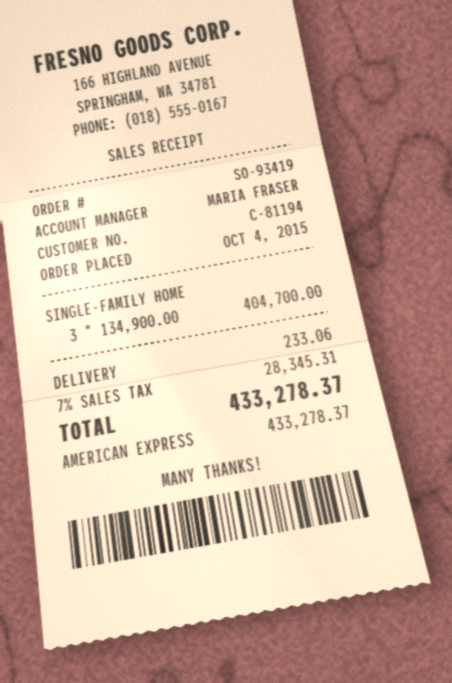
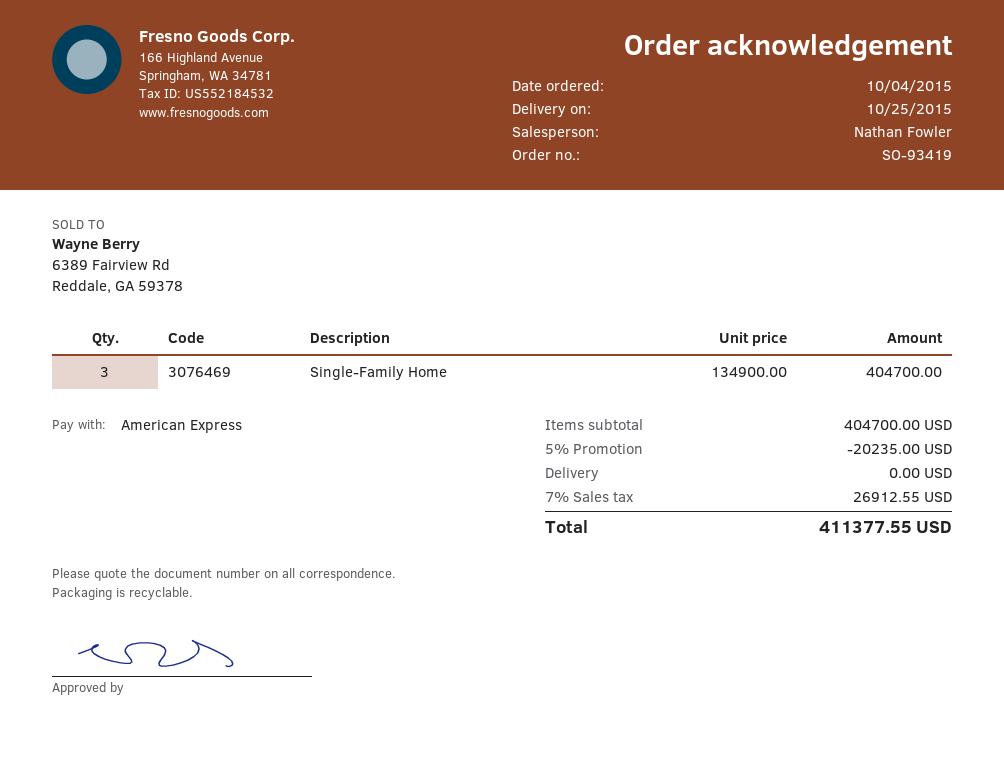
sales rep: MARIA FRASER -> Nathan Fowler
discount: none -> 5% = 20235.00
shipping: 233.06 -> 0.00
tax: 7% = 28345.31 -> 7% = 26912.55
total: 433278.37 -> 411377.55

